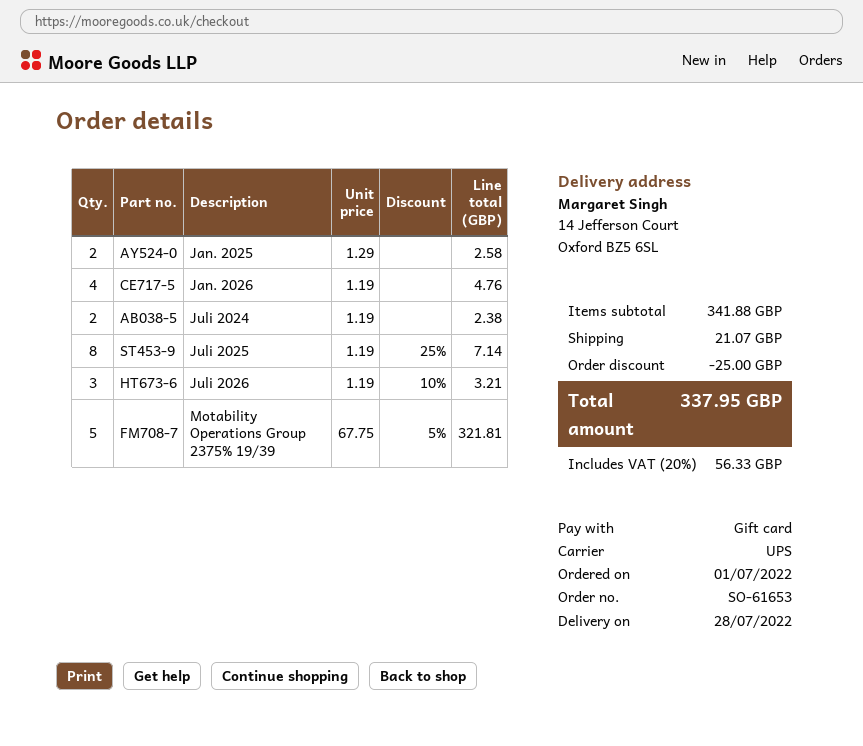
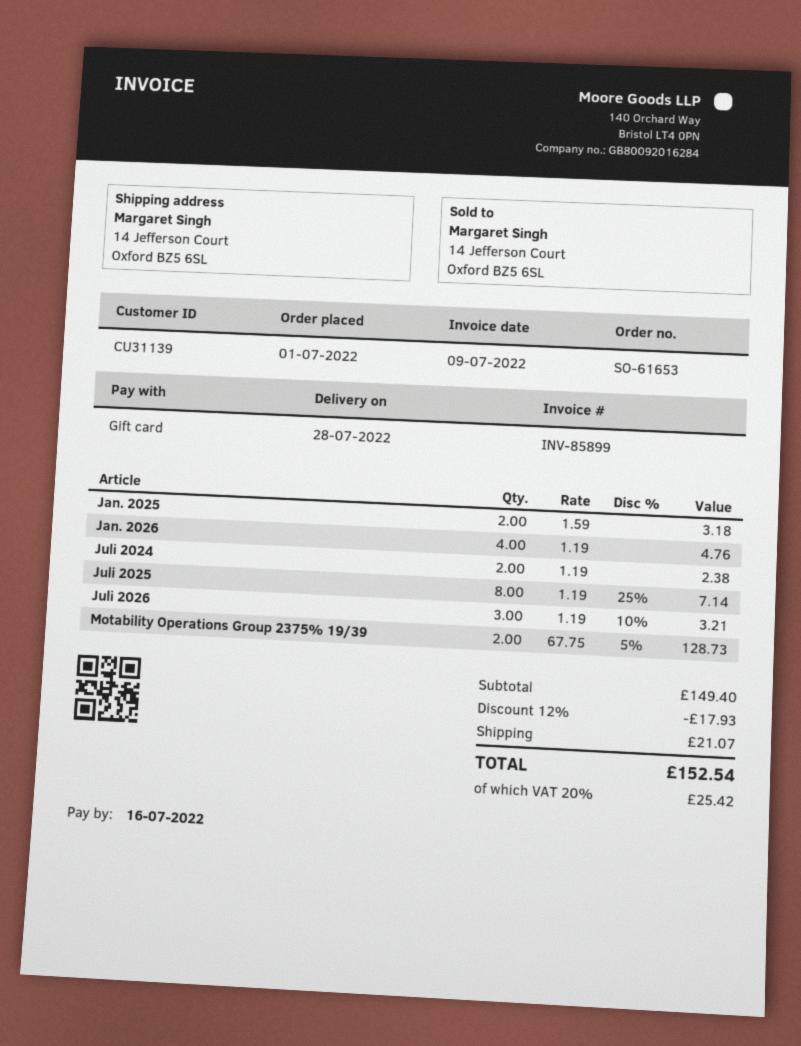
Jan. 2025: 2 x 1.29 = 2.58 -> 2 x 1.59 = 3.18
Motability Operations Group 2375% 19/39: 5 x 67.75 - 5% = 321.81 -> 2 x 67.75 - 5% = 128.73
subtotal: 341.88 -> 149.40
discount: 25.00 -> 17.93
tax: 20% = 56.33 -> 20% = 25.42
total: 337.95 -> 152.54

